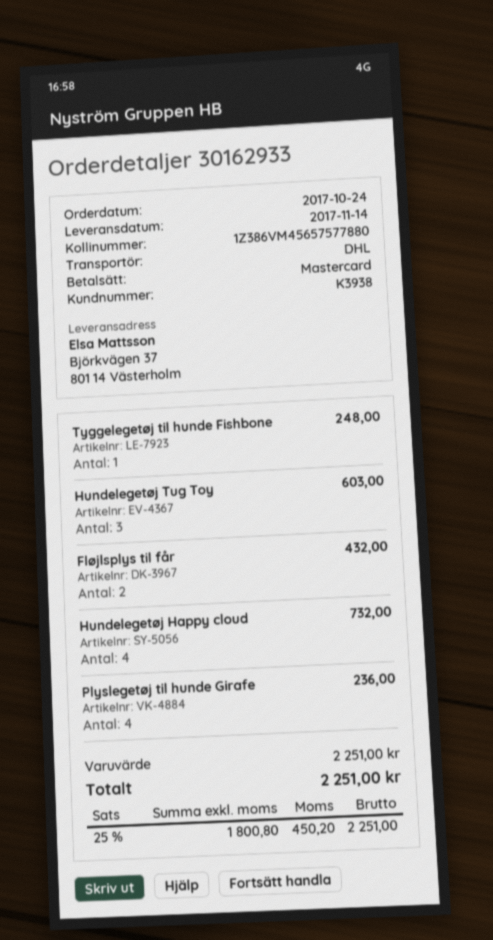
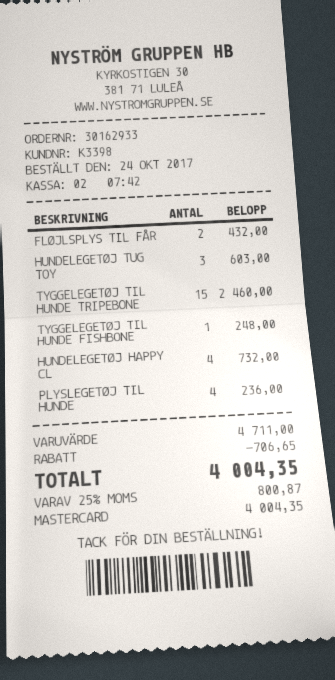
customer number: K3938 -> K3398
TYGGELEGETØJ TIL HUNDE TRIPEBONE: none -> 15 for 2460.00
subtotal: 2251.00 -> 4711.00
discount: none -> 706.65
tax: 25% = 450.20 -> 25% = 800.87
total: 2251.00 -> 4004.35

